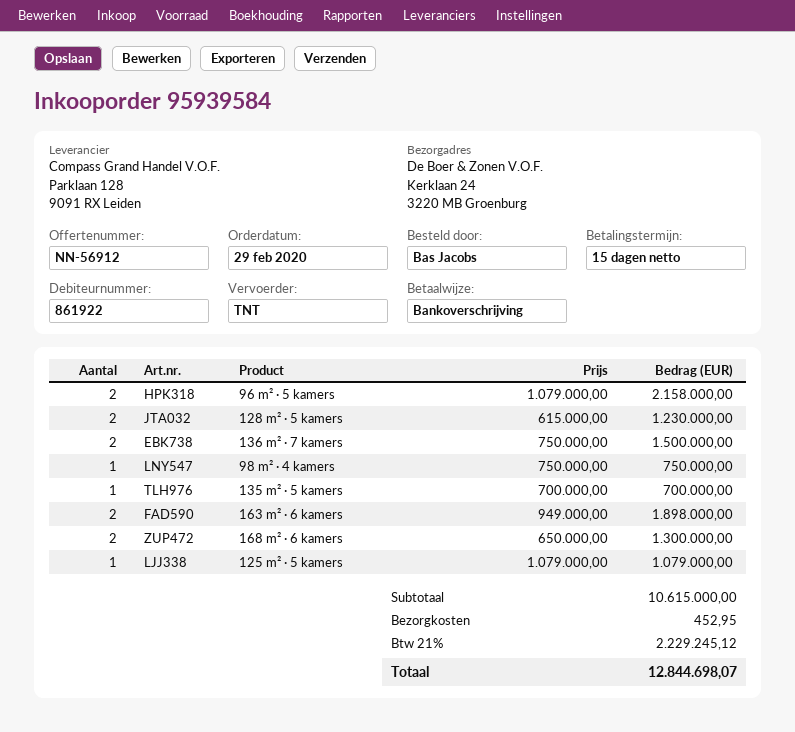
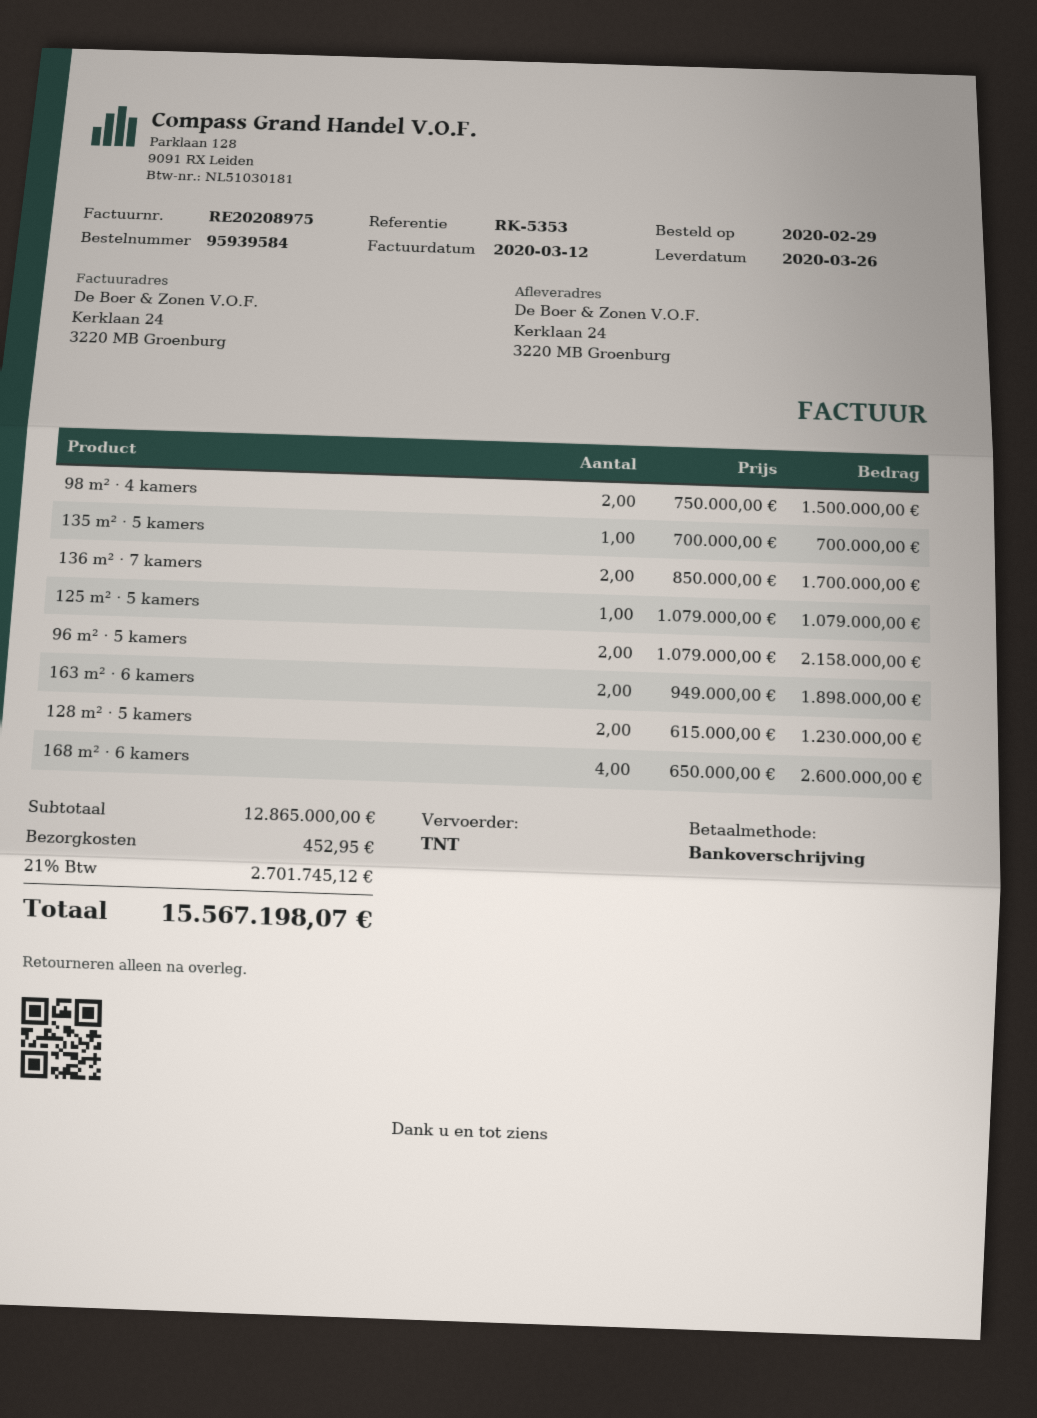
136 m² · 7 kamers: 2 x 750000.00 = 1500000.00 -> 2 x 850000.00 = 1700000.00
98 m² · 4 kamers: 1 x 750000.00 = 750000.00 -> 2 x 750000.00 = 1500000.00
168 m² · 6 kamers: 2 x 650000.00 = 1300000.00 -> 4 x 650000.00 = 2600000.00
subtotal: 10615000.00 -> 12865000.00
tax: 21% = 2229245.12 -> 21% = 2701745.12
total: 12844698.07 -> 15567198.07

